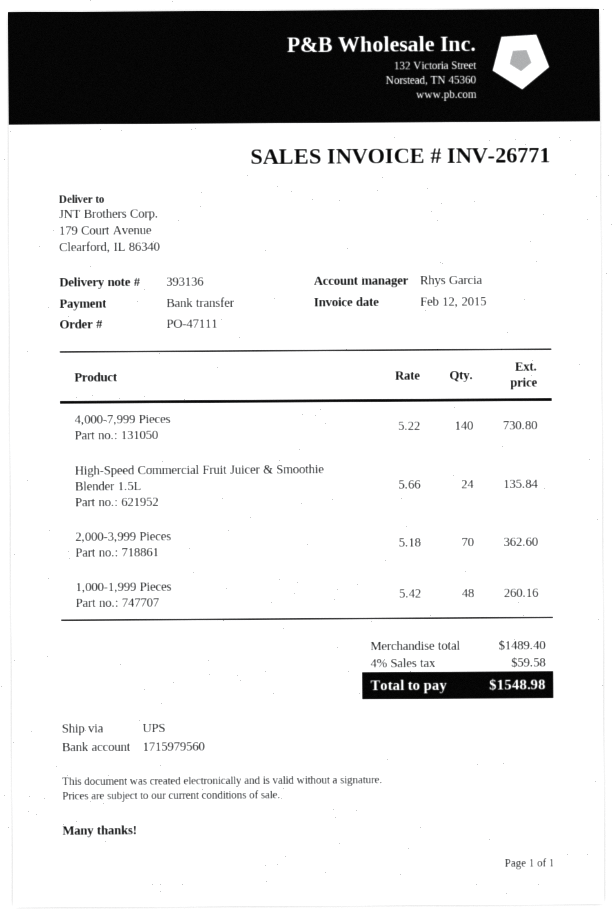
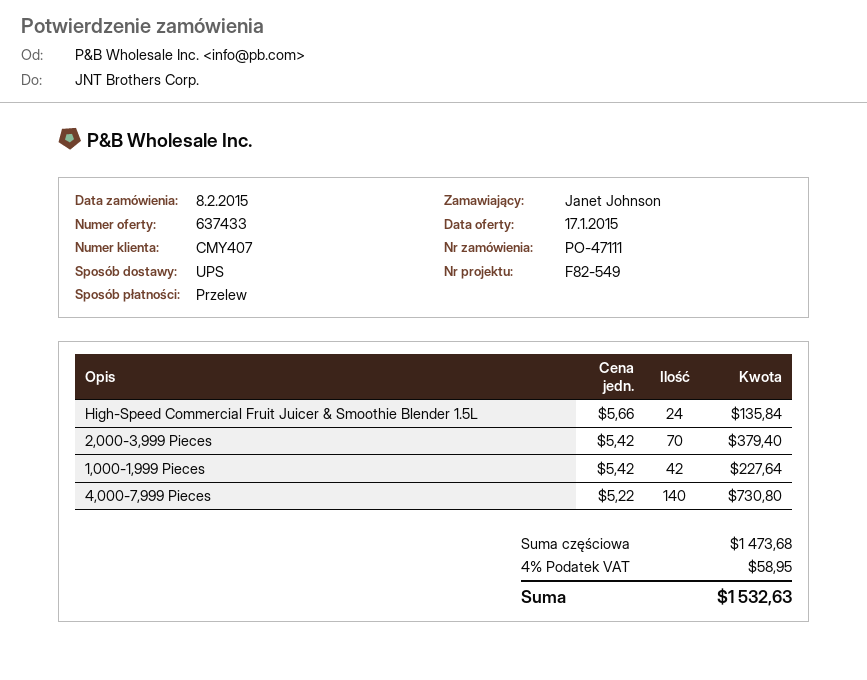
2,000-3,999 Pieces: 70 x 5.18 = 362.60 -> 70 x 5.42 = 379.40
1,000-1,999 Pieces: 48 x 5.42 = 260.16 -> 42 x 5.42 = 227.64
subtotal: 1489.40 -> 1473.68
tax: 4% = 59.58 -> 4% = 58.95
total: 1548.98 -> 1532.63

